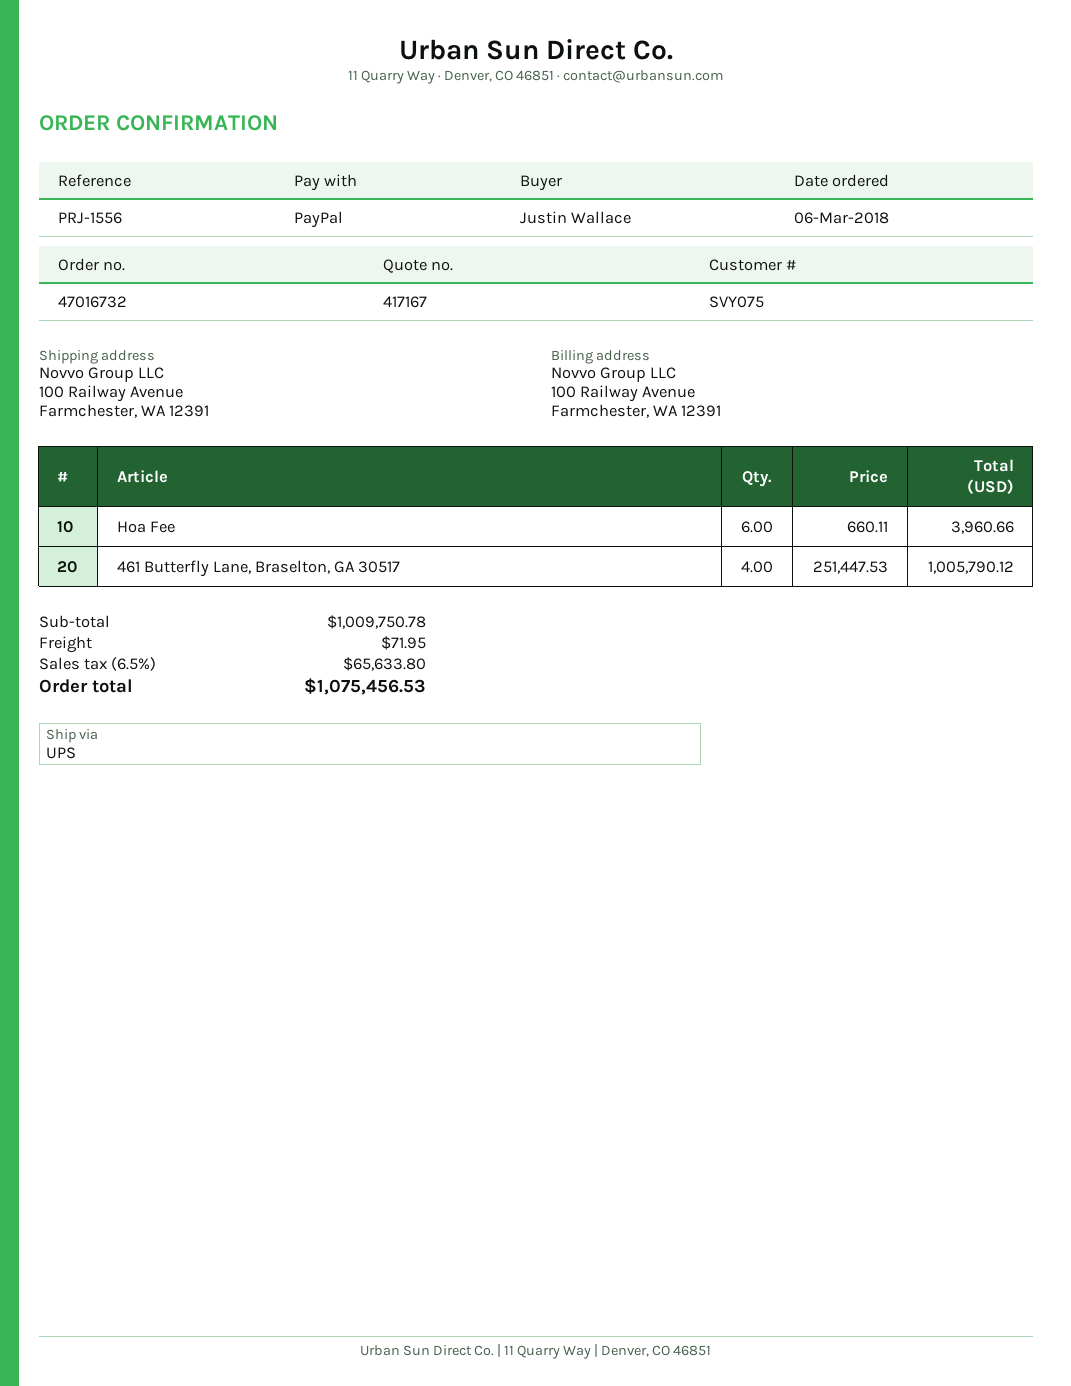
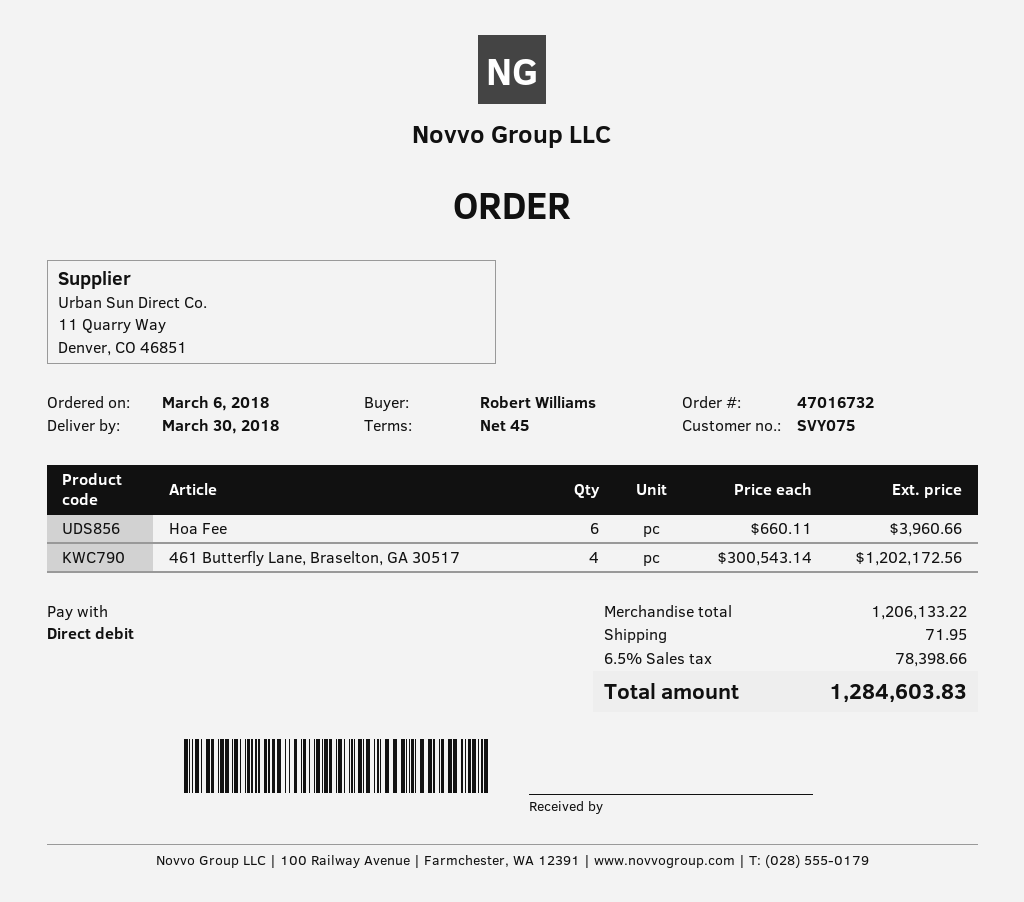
ordered by: Justin Wallace -> Robert Williams
payment method: PayPal -> direct debit
461 Butterfly Lane, Braselton, GA 30517: 4 x 251447.53 = 1005790.12 -> 4 x 300543.14 = 1202172.56
subtotal: 1009750.78 -> 1206133.22
tax: 6.5% = 65633.80 -> 6.5% = 78398.66
total: 1075456.53 -> 1284603.83

